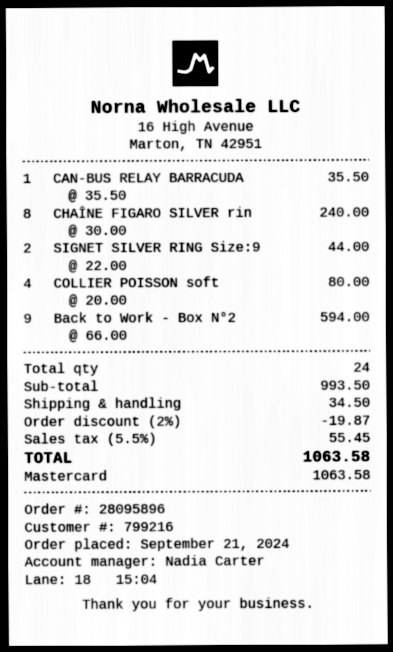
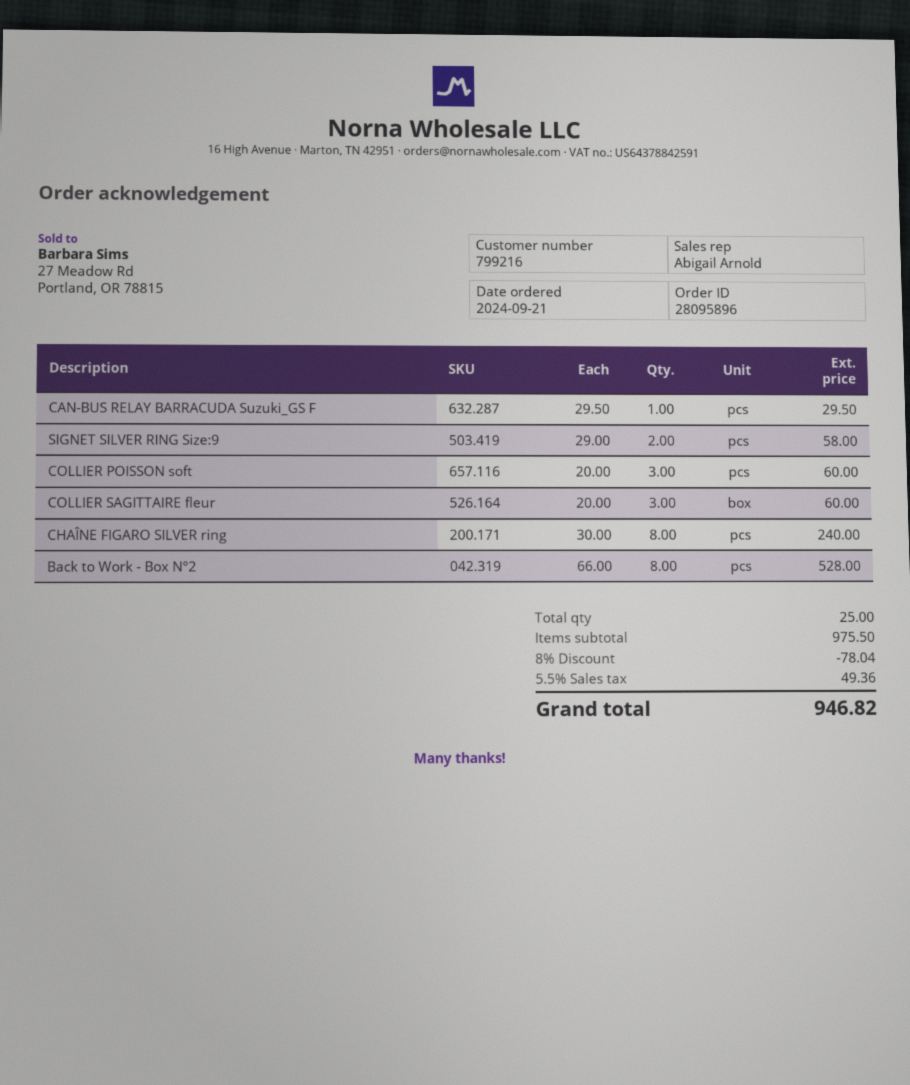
sales rep: Nadia Carter -> Abigail Arnold
CAN-BUS RELAY BARRACUDA: 1 x 35.50 = 35.50 -> 1 x 29.50 = 29.50
SIGNET SILVER RING Size:9: 2 x 22.00 = 44.00 -> 2 x 29.00 = 58.00
COLLIER POISSON soft: 4 x 20.00 = 80.00 -> 3 x 20.00 = 60.00
Back to Work - Box N°2: 9 x 66.00 = 594.00 -> 8 x 66.00 = 528.00
COLLIER SAGITTAIRE fleur: none -> 3 x 20.00 = 60.00
total quantity: 24 -> 25
subtotal: 993.50 -> 975.50
discount: 2% = 19.87 -> 8% = 78.04
shipping: 34.50 -> none
tax: 5.5% = 55.45 -> 5.5% = 49.36
total: 1063.58 -> 946.82

